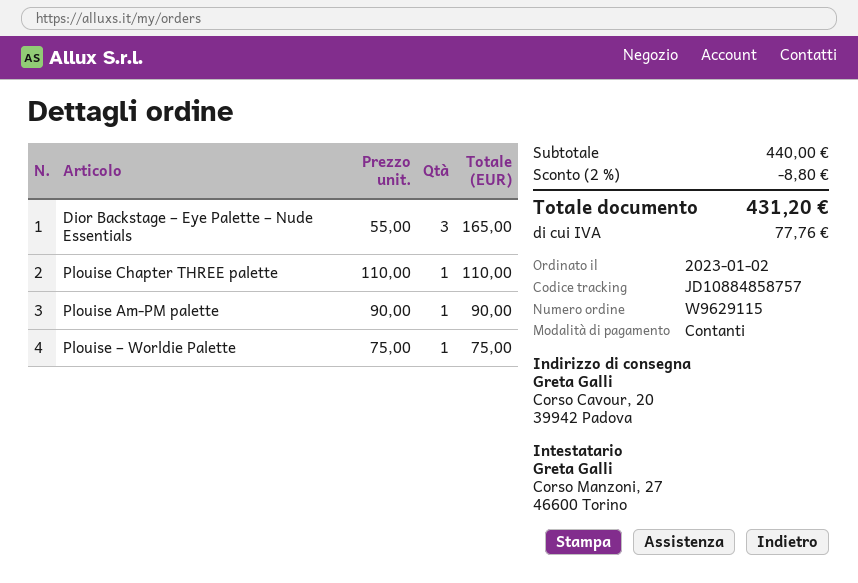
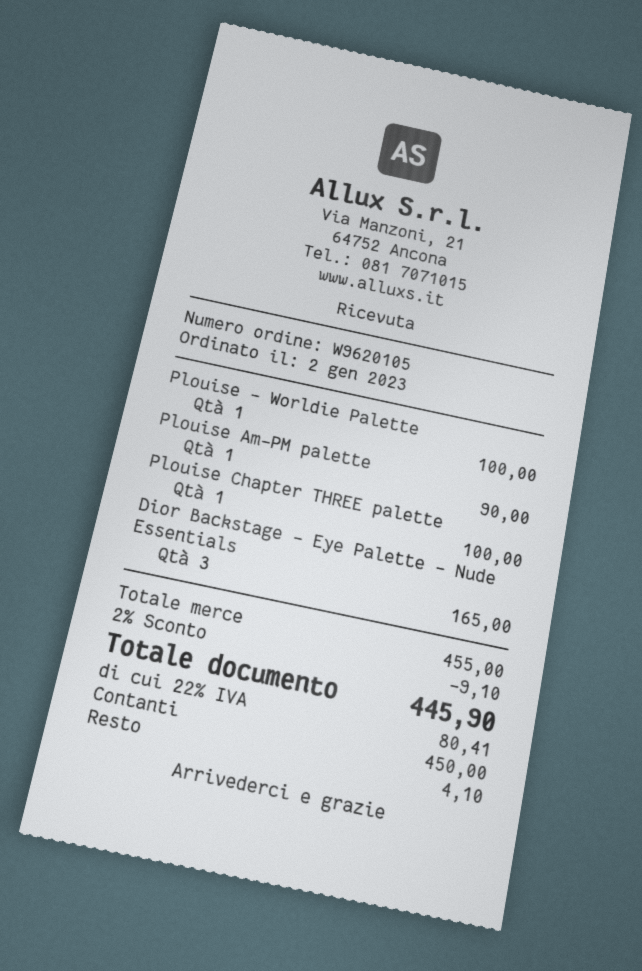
order number: W9629115 -> W9620105
Plouise Chapter THREE palette: 1 for 110.00 -> 1 for 100.00
Plouise – Worldie Palette: 1 for 75.00 -> 1 for 100.00
subtotal: 440.00 -> 455.00
discount: 2% = 8.80 -> 2% = 9.10
tax: 77.76 -> 80.41
total: 431.20 -> 445.90

